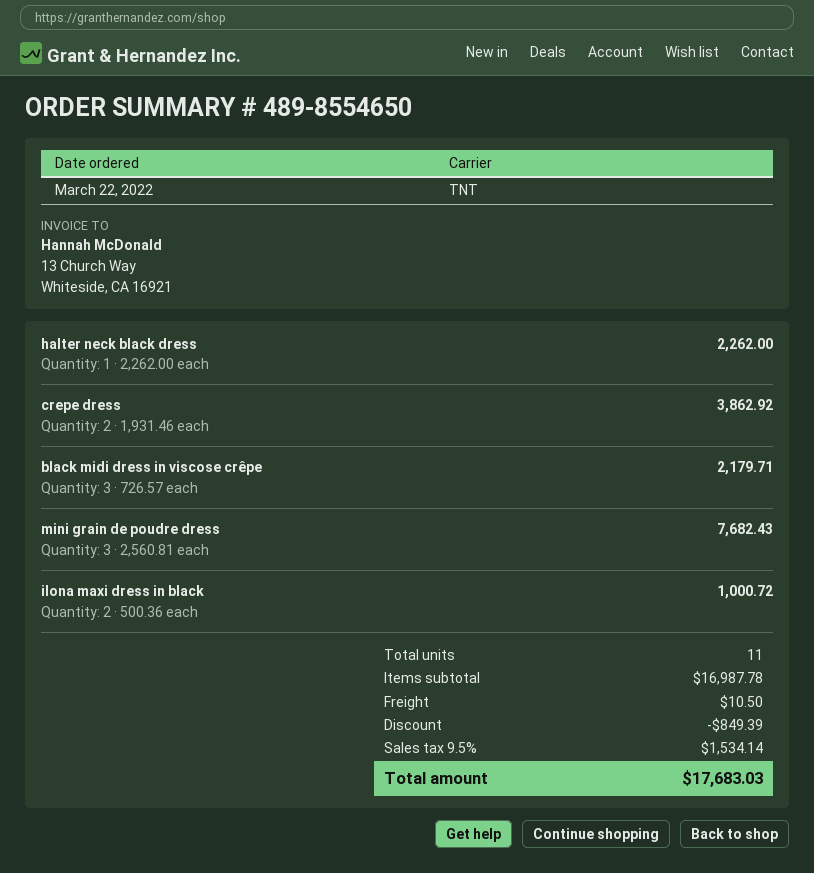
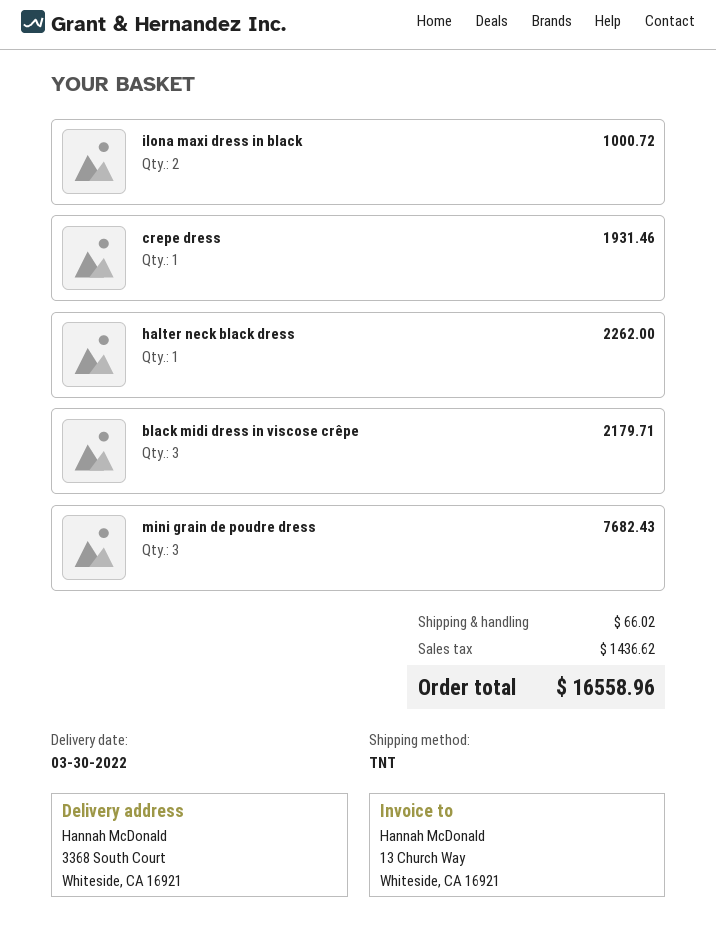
crepe dress: 2 for 3862.92 -> 1 for 1931.46
discount: 849.39 -> none
shipping: 10.50 -> 66.02
tax: 1534.14 -> 1436.62
total: 17683.03 -> 16558.96

